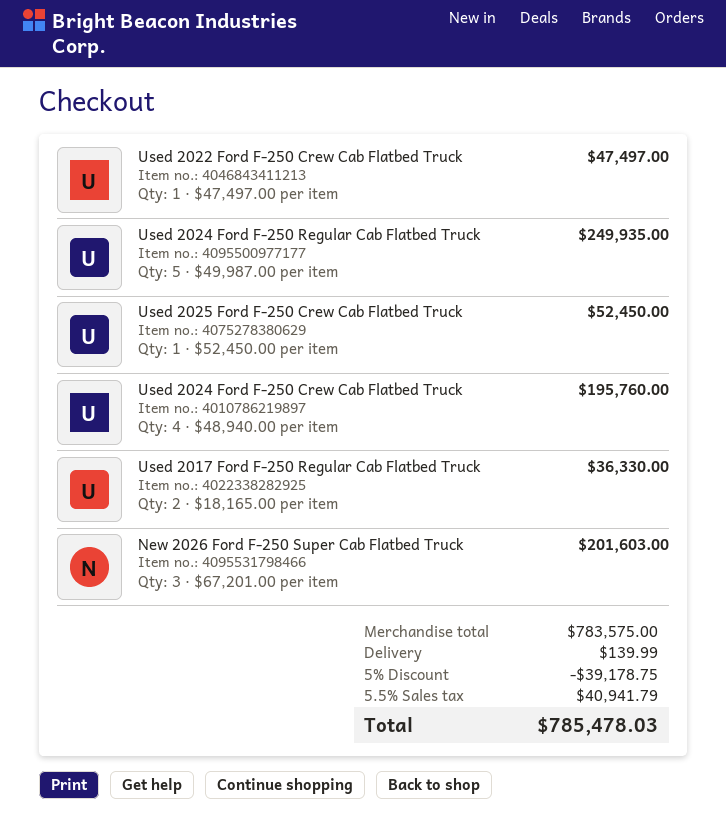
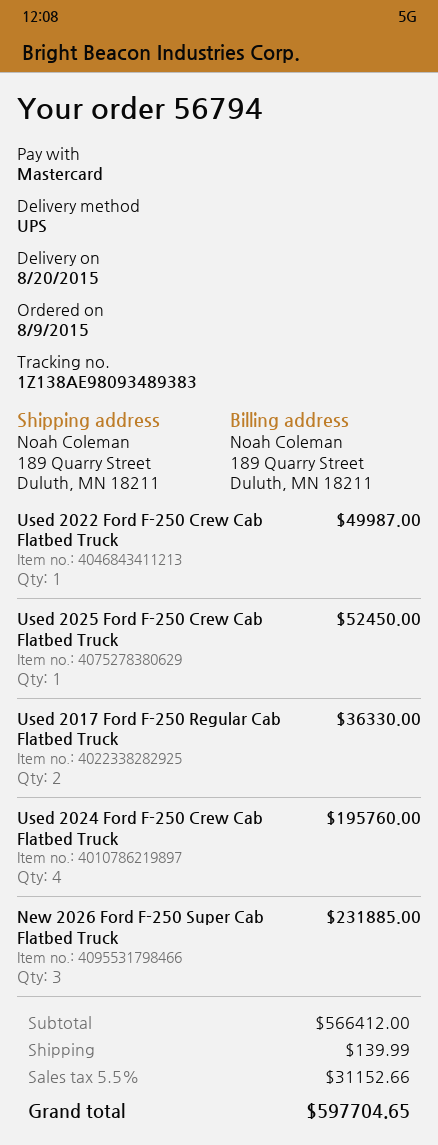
Used 2022 Ford F-250 Crew Cab Flatbed Truck: 1 for 47497.00 -> 1 for 49987.00
Used 2024 Ford F-250 Regular Cab Flatbed Truck: 5 for 249935.00 -> none
New 2026 Ford F-250 Super Cab Flatbed Truck: 3 for 201603.00 -> 3 for 231885.00
subtotal: 783575.00 -> 566412.00
discount: 5% = 39178.75 -> none
tax: 5.5% = 40941.79 -> 5.5% = 31152.66
total: 785478.03 -> 597704.65

